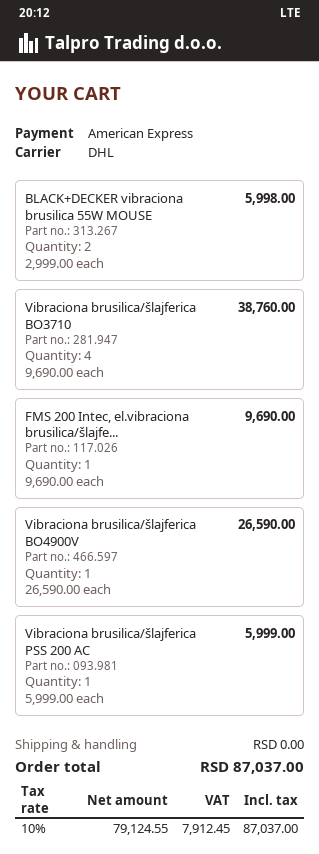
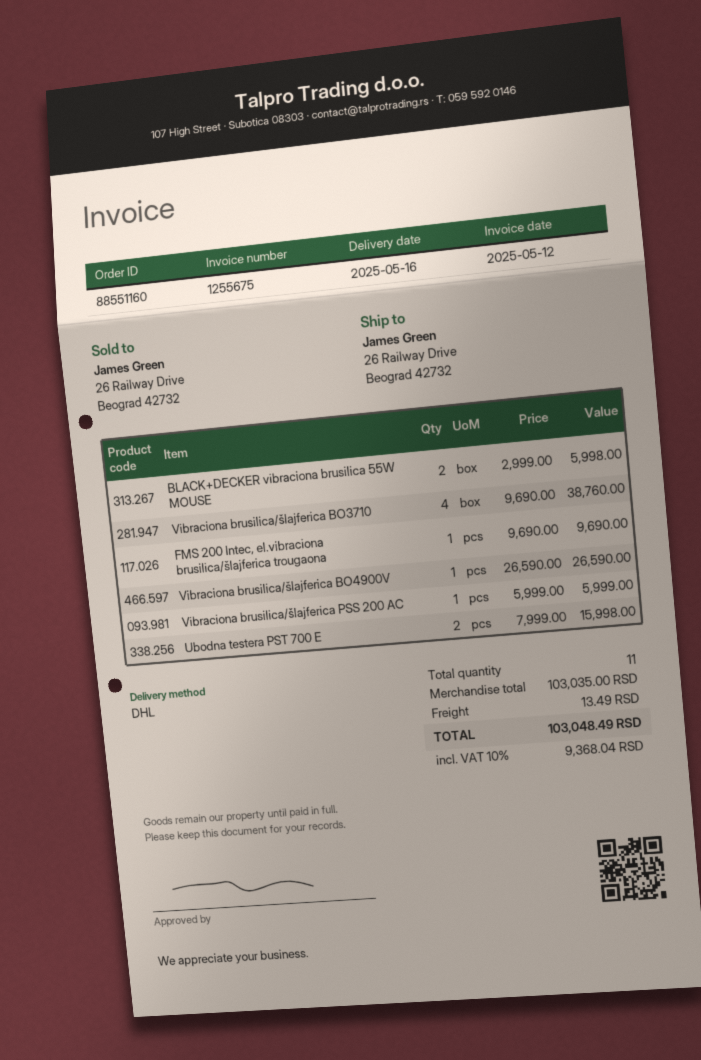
Ubodna testera PST 700 E: none -> 2 x 7999.00 = 15998.00
shipping: 0.00 -> 13.49
tax: 10% = 7912.45 -> 10% = 9368.04
total: 87037.00 -> 103048.49

